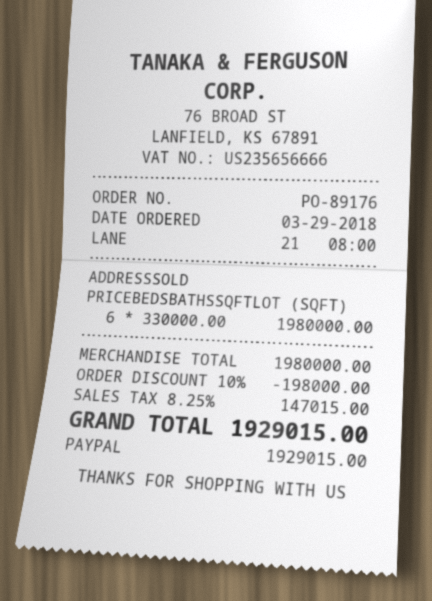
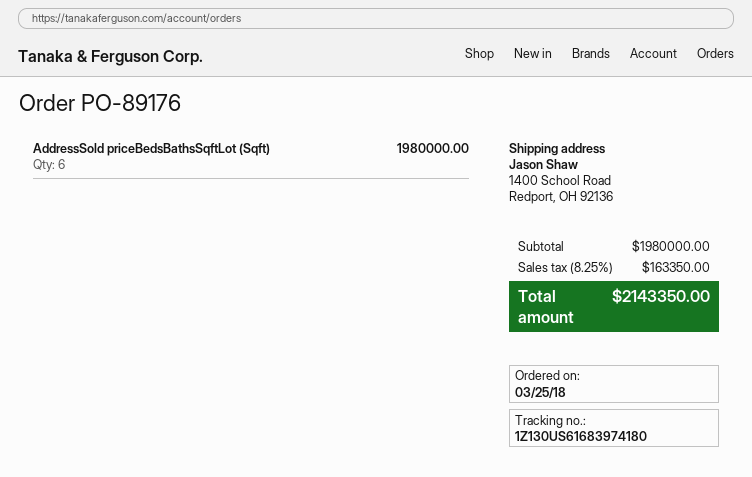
order date: 2018-03-29 -> 2018-03-25
discount: 10% = 198000.00 -> none
tax: 8.25% = 147015.00 -> 8.25% = 163350.00
total: 1929015.00 -> 2143350.00

